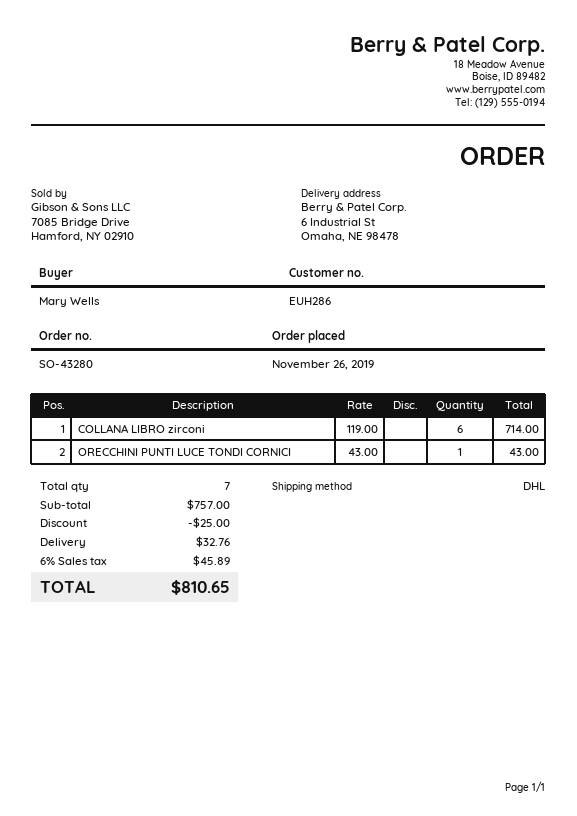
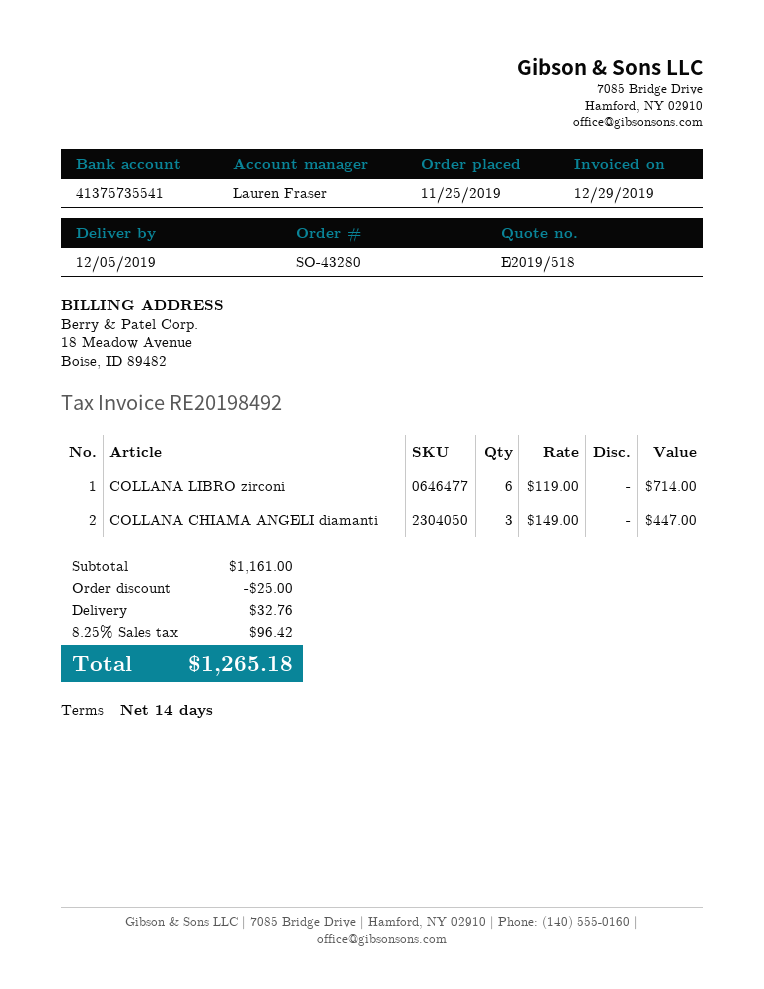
order date: 2019-11-26 -> 2019-11-25
ORECCHINI PUNTI LUCE TONDI CORNICI: 1 x 43.00 = 43.00 -> none
COLLANA CHIAMA ANGELI diamanti: none -> 3 x 149.00 = 447.00
subtotal: 757.00 -> 1161.00
tax: 6% = 45.89 -> 8.25% = 96.42
total: 810.65 -> 1265.18

